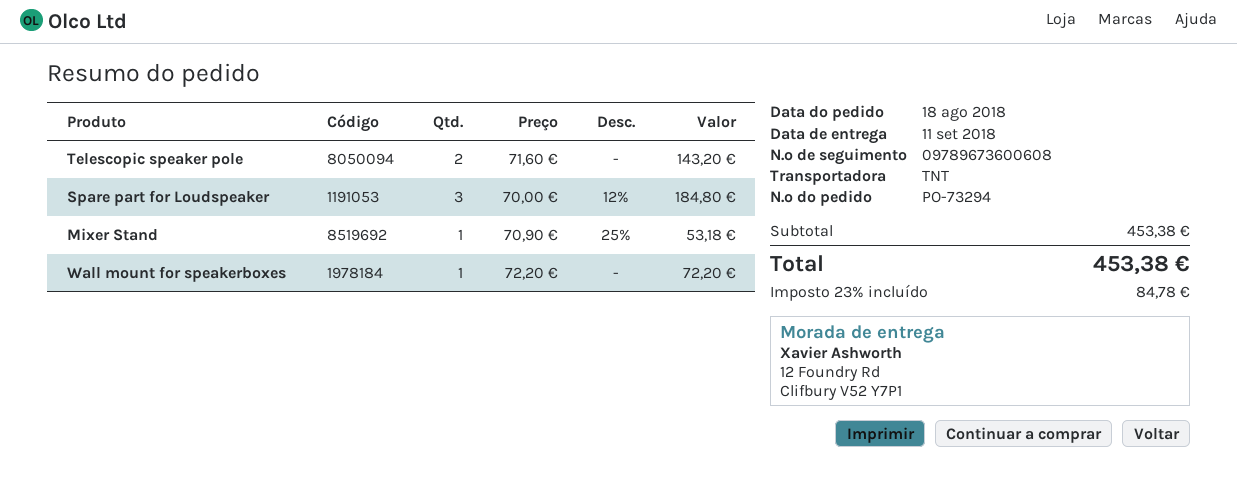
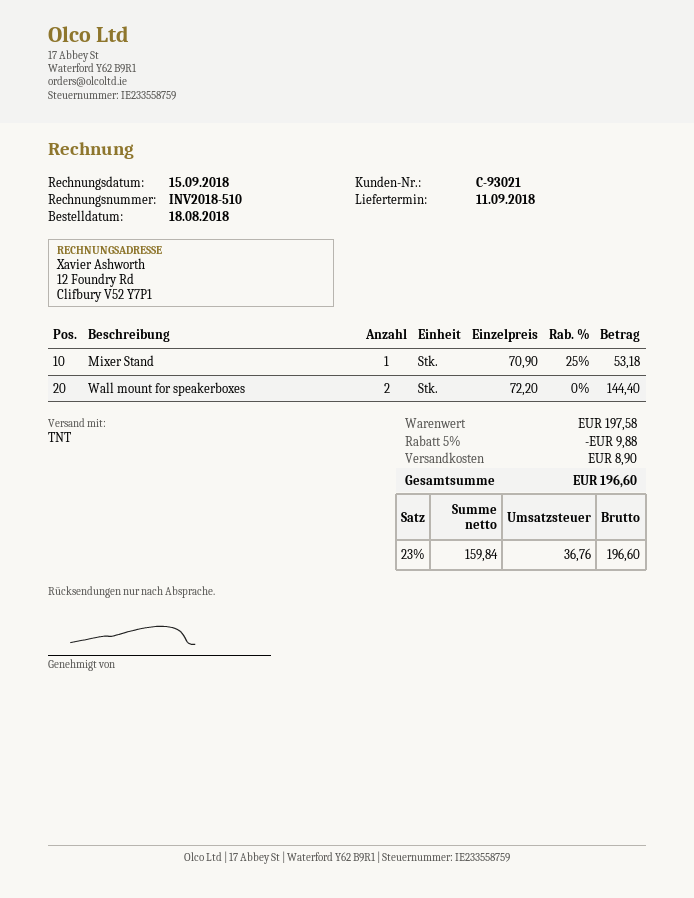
Telescopic speaker pole: 2 x 71.60 = 143.20 -> none
Spare part for Loudspeaker: 3 x 70.00 - 12% = 184.80 -> none
Wall mount for speakerboxes: 1 x 72.20 = 72.20 -> 2 x 72.20 = 144.40
subtotal: 453.38 -> 197.58
discount: none -> 5% = 9.88
shipping: none -> 8.90
tax: 23% = 84.78 -> 23% = 36.76
total: 453.38 -> 196.60

